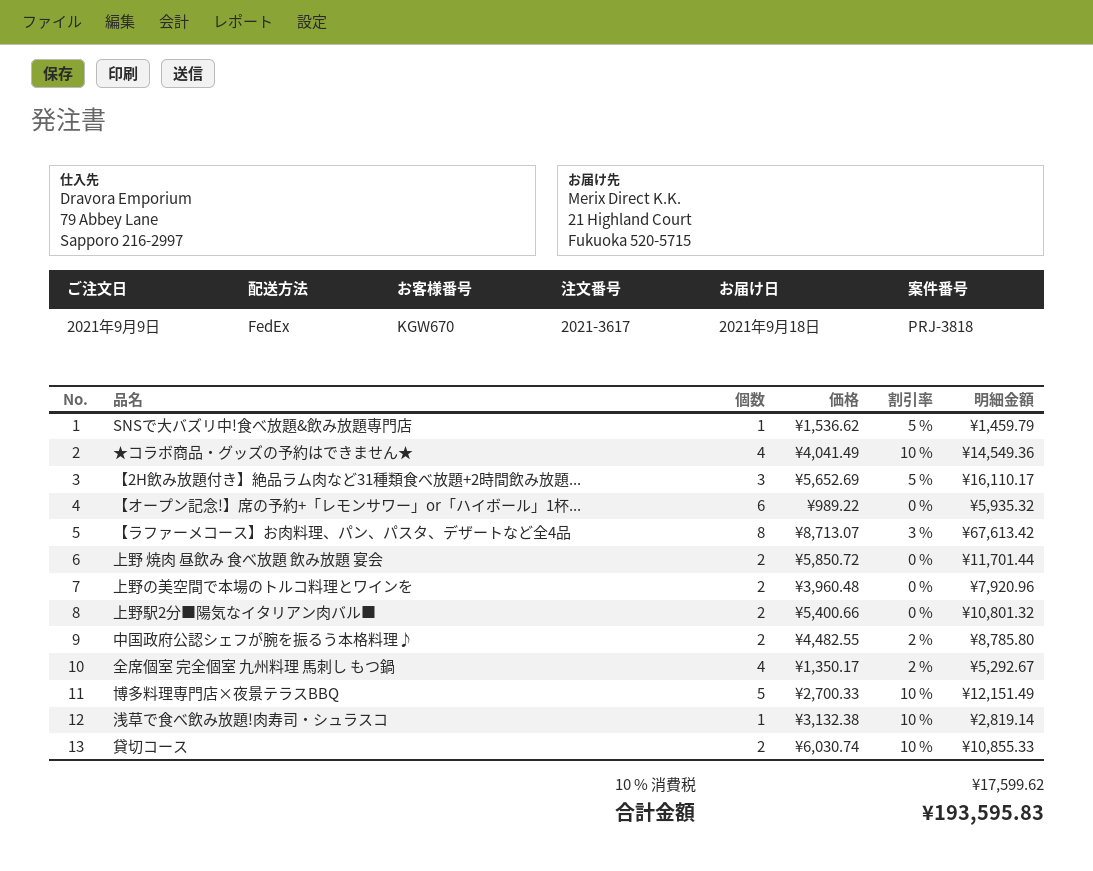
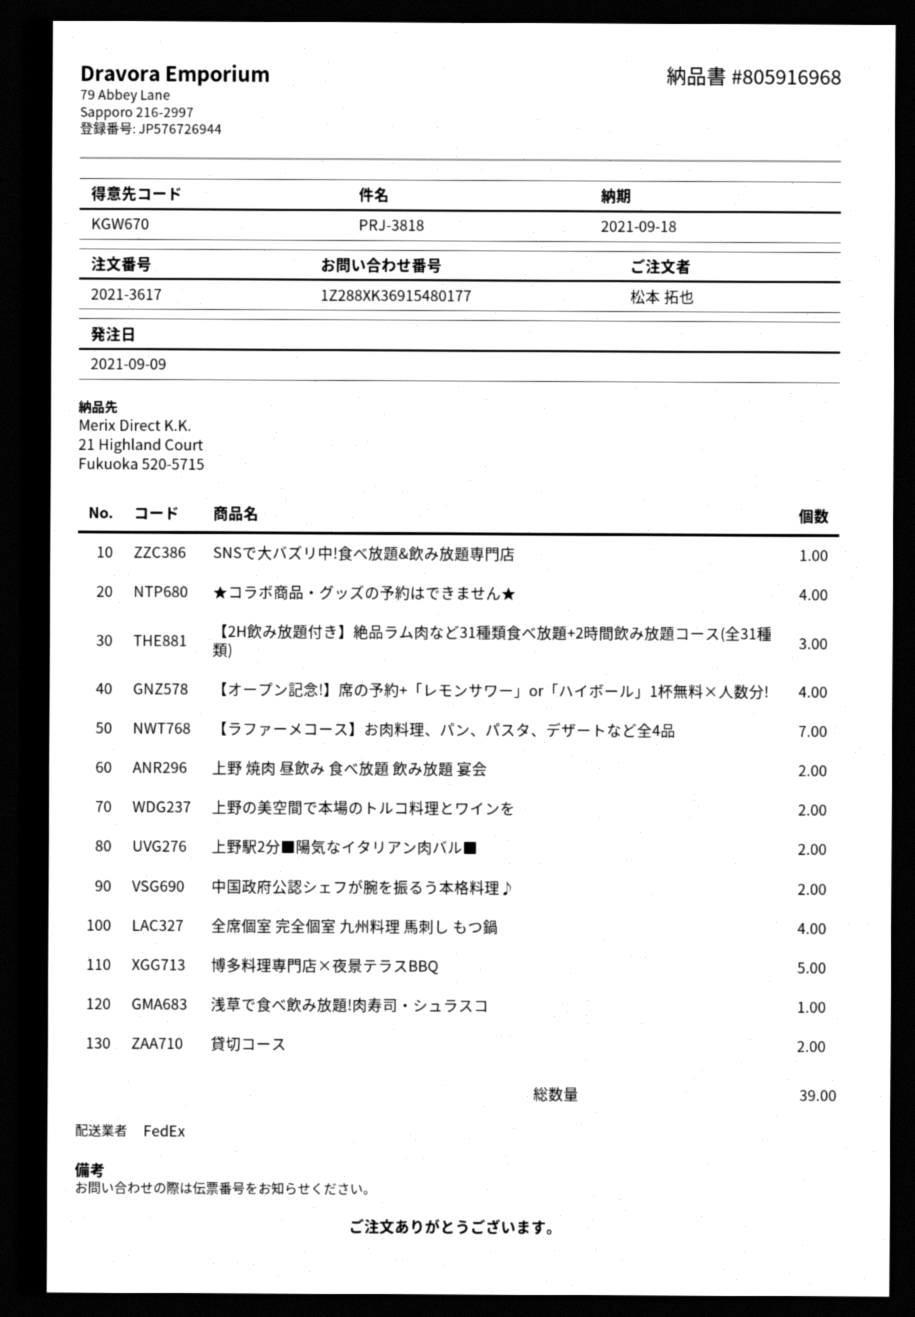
【オープン記念!】席の予約+「レモンサワー」or「ハイボール」1杯...: 6 -> 4
【ラファーメコース】お肉料理、パン、パスタ、デザートなど全4品: 8 -> 7

